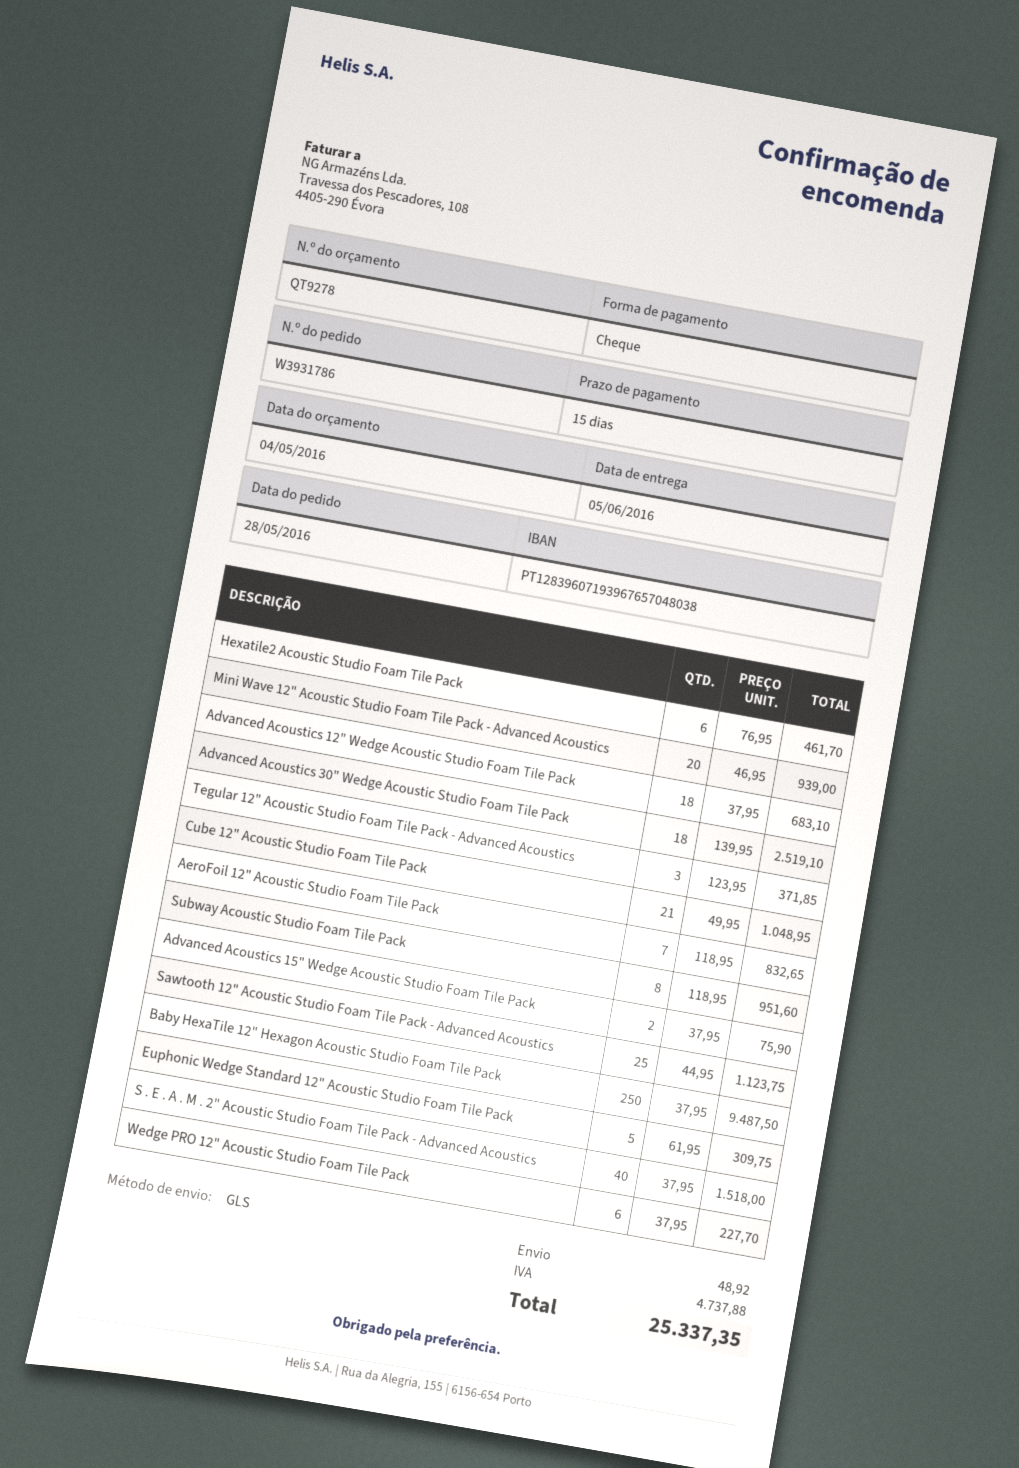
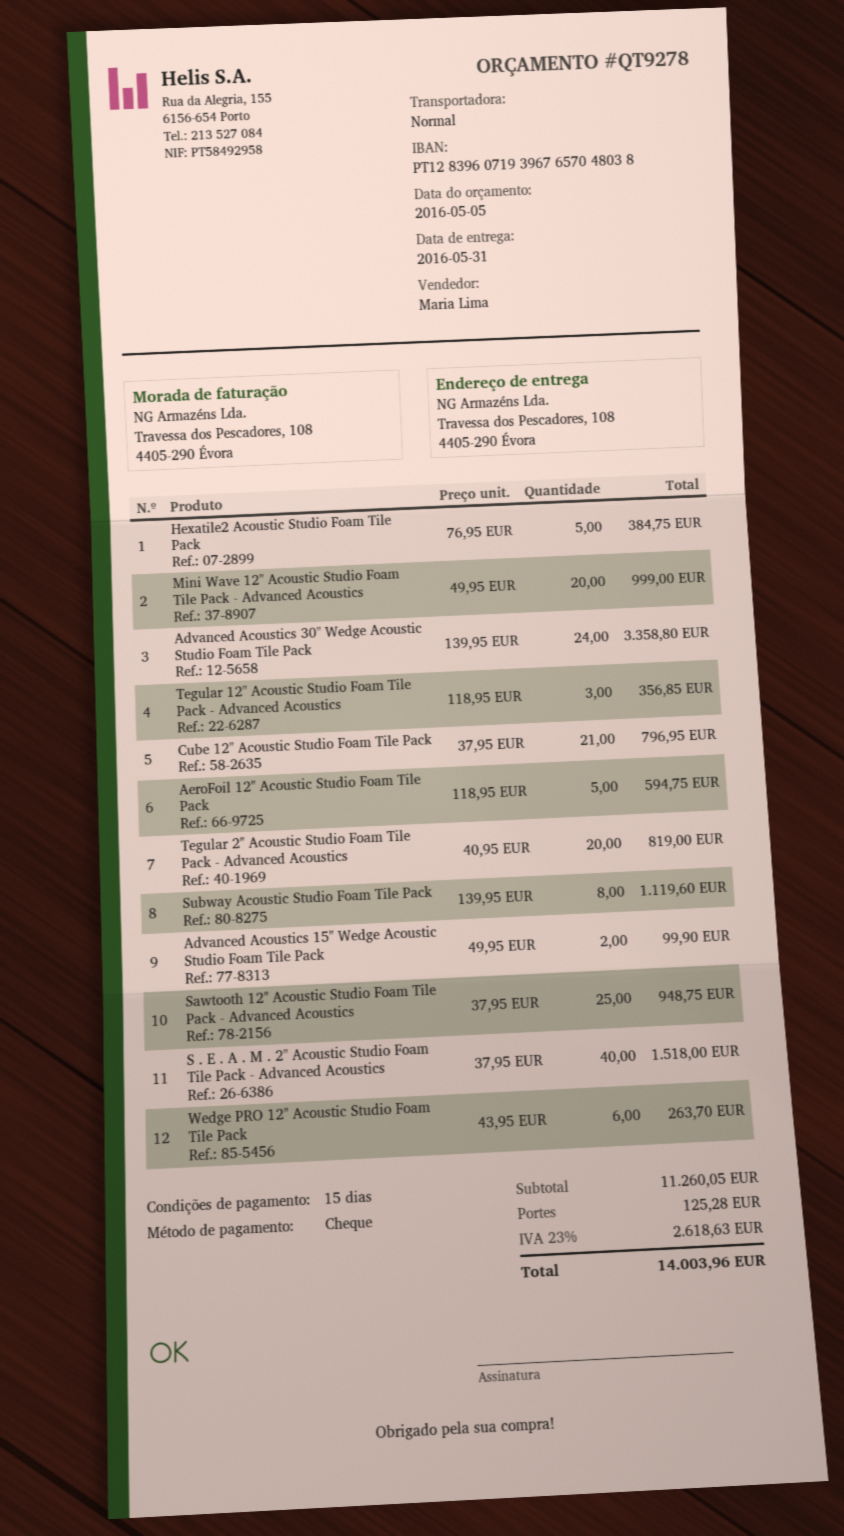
quote date: 2016-05-04 -> 2016-05-05
delivery date: 2016-06-05 -> 2016-05-31
shipping method: GLS -> standard
Hexatile2 Acoustic Studio Foam Tile Pack: 6 x 76.95 = 461.70 -> 5 x 76.95 = 384.75
Mini Wave 12" Acoustic Studio Foam Tile Pack - Advanced Acoustics: 20 x 46.95 = 939.00 -> 20 x 49.95 = 999.00
Advanced Acoustics 12" Wedge Acoustic Studio Foam Tile Pack: 18 x 37.95 = 683.10 -> none
Advanced Acoustics 30" Wedge Acoustic Studio Foam Tile Pack: 18 x 139.95 = 2519.10 -> 24 x 139.95 = 3358.80
Tegular 12" Acoustic Studio Foam Tile Pack - Advanced Acoustics: 3 x 123.95 = 371.85 -> 3 x 118.95 = 356.85
Cube 12" Acoustic Studio Foam Tile Pack: 21 x 49.95 = 1048.95 -> 21 x 37.95 = 796.95
AeroFoil 12" Acoustic Studio Foam Tile Pack: 7 x 118.95 = 832.65 -> 5 x 118.95 = 594.75
Subway Acoustic Studio Foam Tile Pack: 8 x 118.95 = 951.60 -> 8 x 139.95 = 1119.60
Advanced Acoustics 15" Wedge Acoustic Studio Foam Tile Pack: 2 x 37.95 = 75.90 -> 2 x 49.95 = 99.90
Sawtooth 12" Acoustic Studio Foam Tile Pack - Advanced Acoustics: 25 x 44.95 = 1123.75 -> 25 x 37.95 = 948.75
Baby HexaTile 12" Hexagon Acoustic Studio Foam Tile Pack: 250 x 37.95 = 9487.50 -> none
Euphonic Wedge Standard 12" Acoustic Studio Foam Tile Pack: 5 x 61.95 = 309.75 -> none
Wedge PRO 12" Acoustic Studio Foam Tile Pack: 6 x 37.95 = 227.70 -> 6 x 43.95 = 263.70
Tegular 2" Acoustic Studio Foam Tile Pack - Advanced Acoustics: none -> 20 x 40.95 = 819.00
shipping: 48.92 -> 125.28
tax: 4737.88 -> 2618.63
total: 25337.35 -> 14003.96

